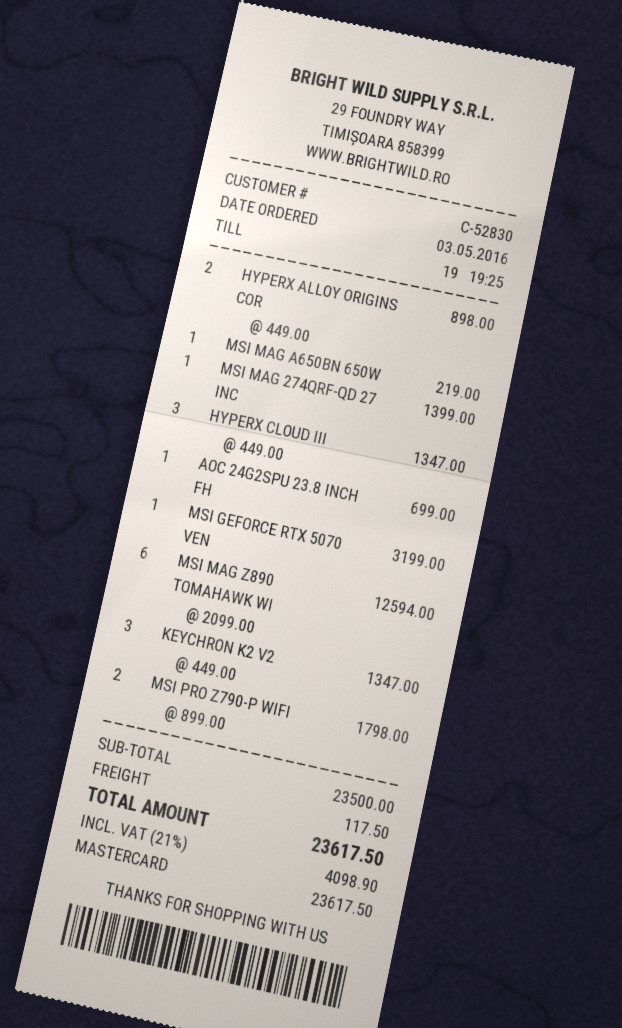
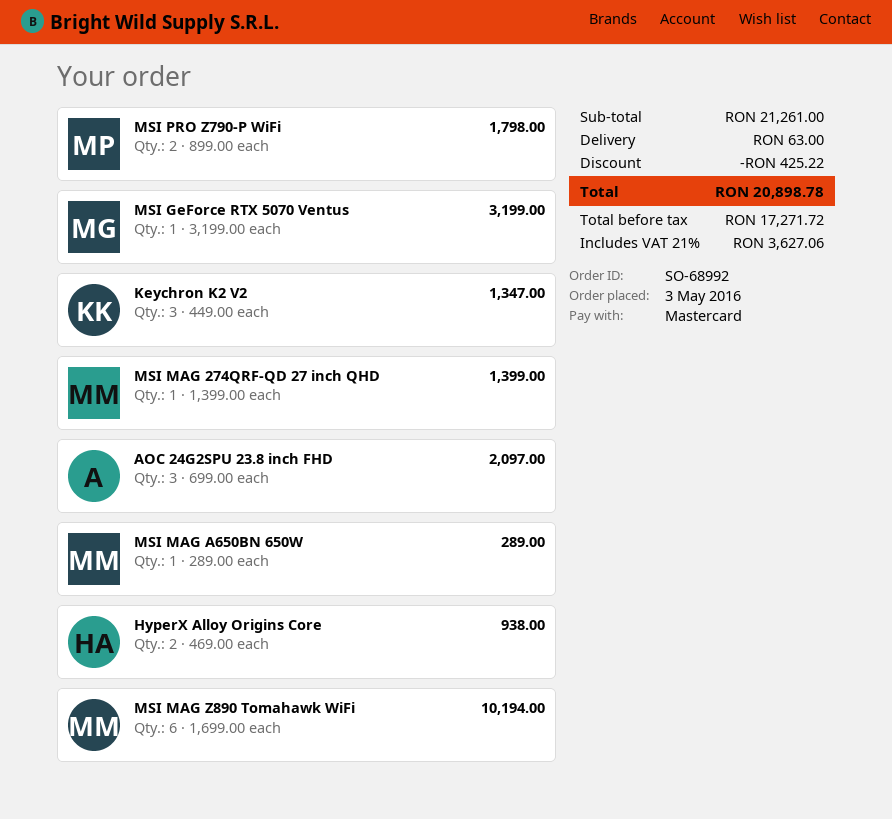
HYPERX ALLOY ORIGINS COR: 2 x 449.00 = 898.00 -> 2 x 469.00 = 938.00
MSI MAG A650BN 650W: 1 x 219.00 = 219.00 -> 1 x 289.00 = 289.00
HYPERX CLOUD III: 3 x 449.00 = 1347.00 -> none
AOC 24G2SPU 23.8 INCH FH: 1 x 699.00 = 699.00 -> 3 x 699.00 = 2097.00
MSI MAG Z890 TOMAHAWK WI: 6 x 2099.00 = 12594.00 -> 6 x 1699.00 = 10194.00
subtotal: 23500.00 -> 21261.00
discount: none -> 425.22
shipping: 117.50 -> 63.00
tax: 21% = 4098.90 -> 21% = 3627.06
total: 23617.50 -> 20898.78

